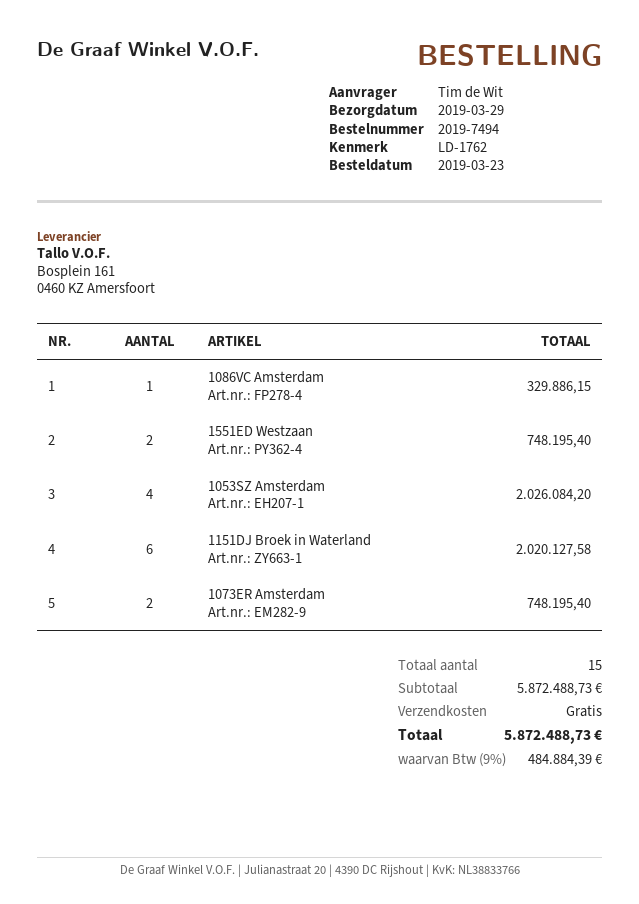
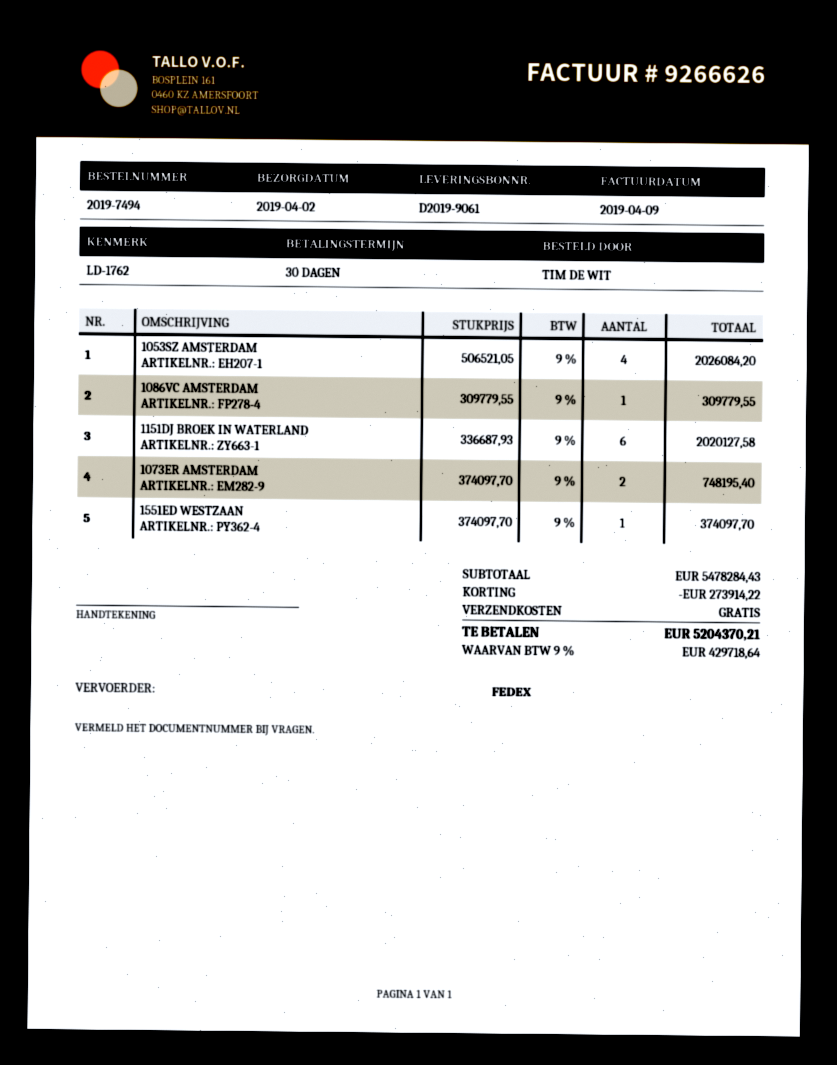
delivery date: 2019-03-29 -> 2019-04-02
1086VC Amsterdam: 1 for 329886.15 -> 1 for 309779.55
1551ED Westzaan: 2 for 748195.40 -> 1 for 374097.70
subtotal: 5872488.73 -> 5478284.43
discount: none -> 273914.22
tax: 9% = 484884.39 -> 9% = 429718.64
total: 5872488.73 -> 5204370.21

